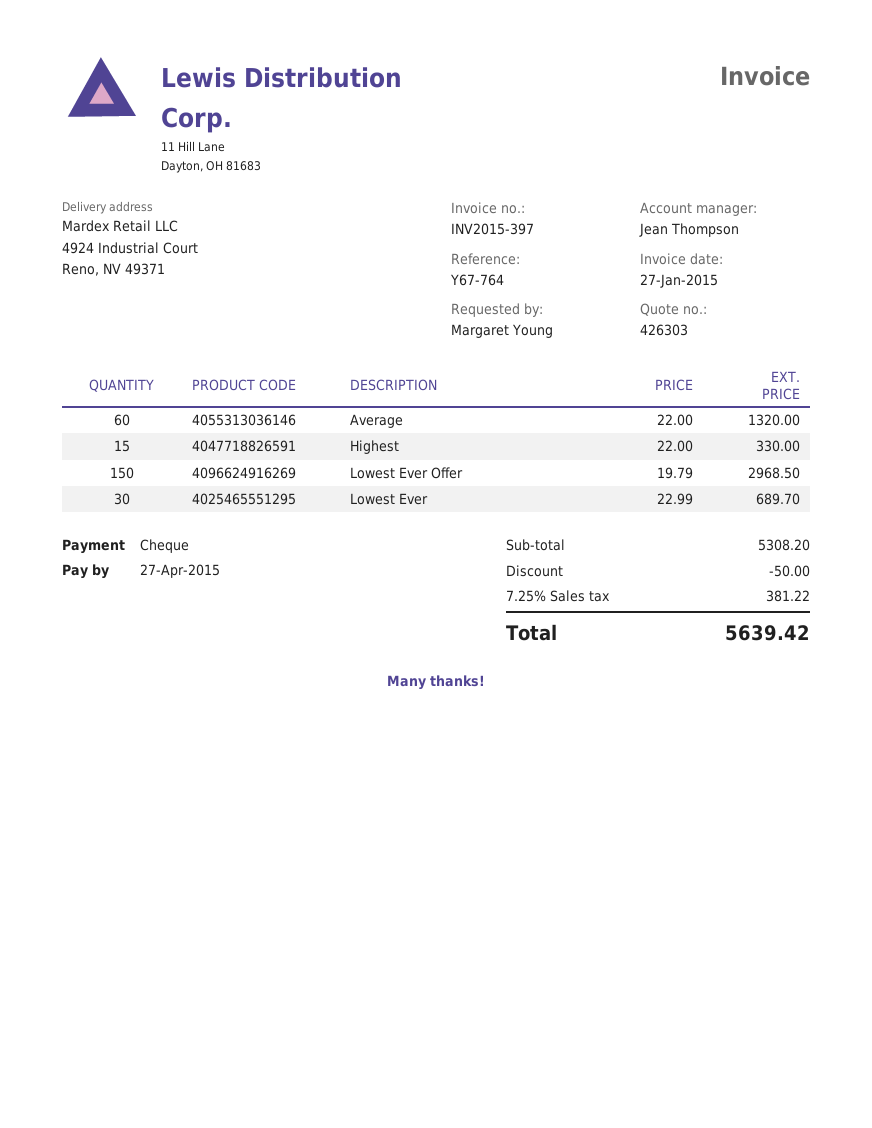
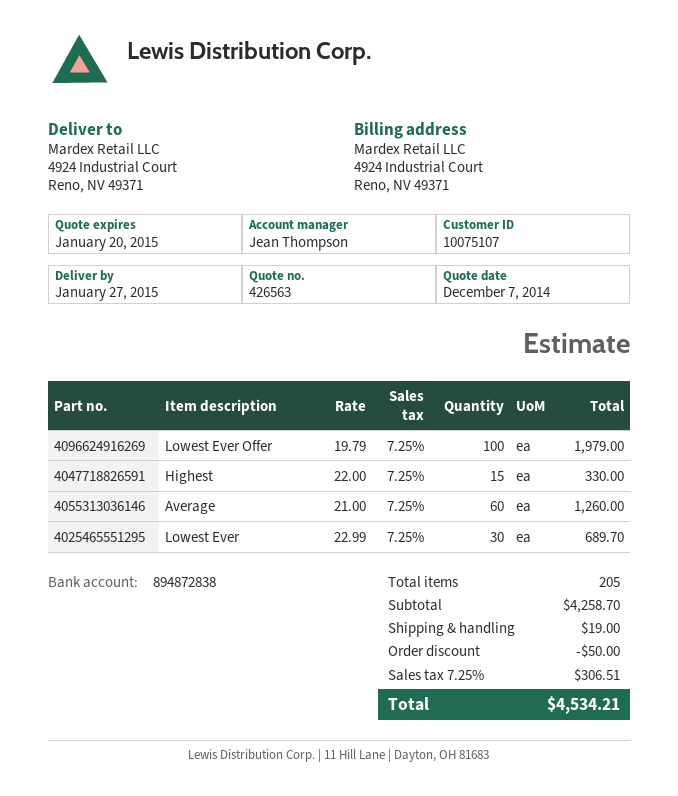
quote number: 426303 -> 426563
Average: 60 x 22.00 = 1320.00 -> 60 x 21.00 = 1260.00
Lowest Ever Offer: 150 x 19.79 = 2968.50 -> 100 x 19.79 = 1979.00
subtotal: 5308.20 -> 4258.70
shipping: none -> 19.00
tax: 7.25% = 381.22 -> 7.25% = 306.51
total: 5639.42 -> 4534.21

